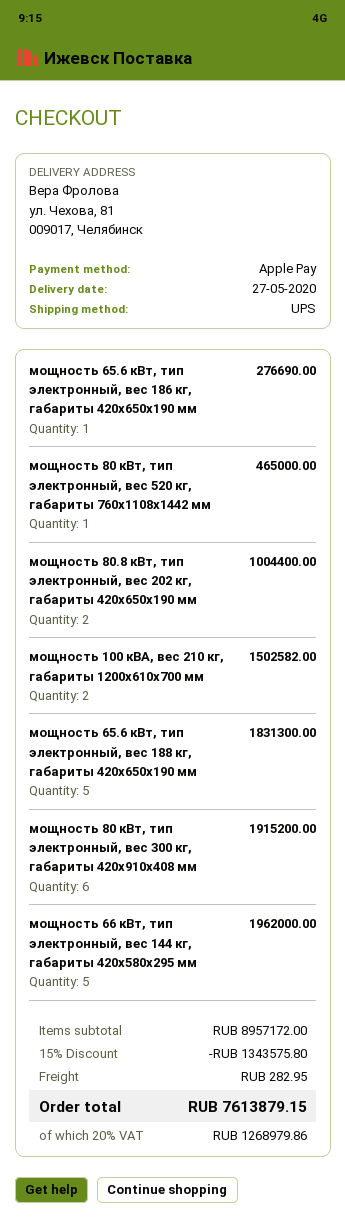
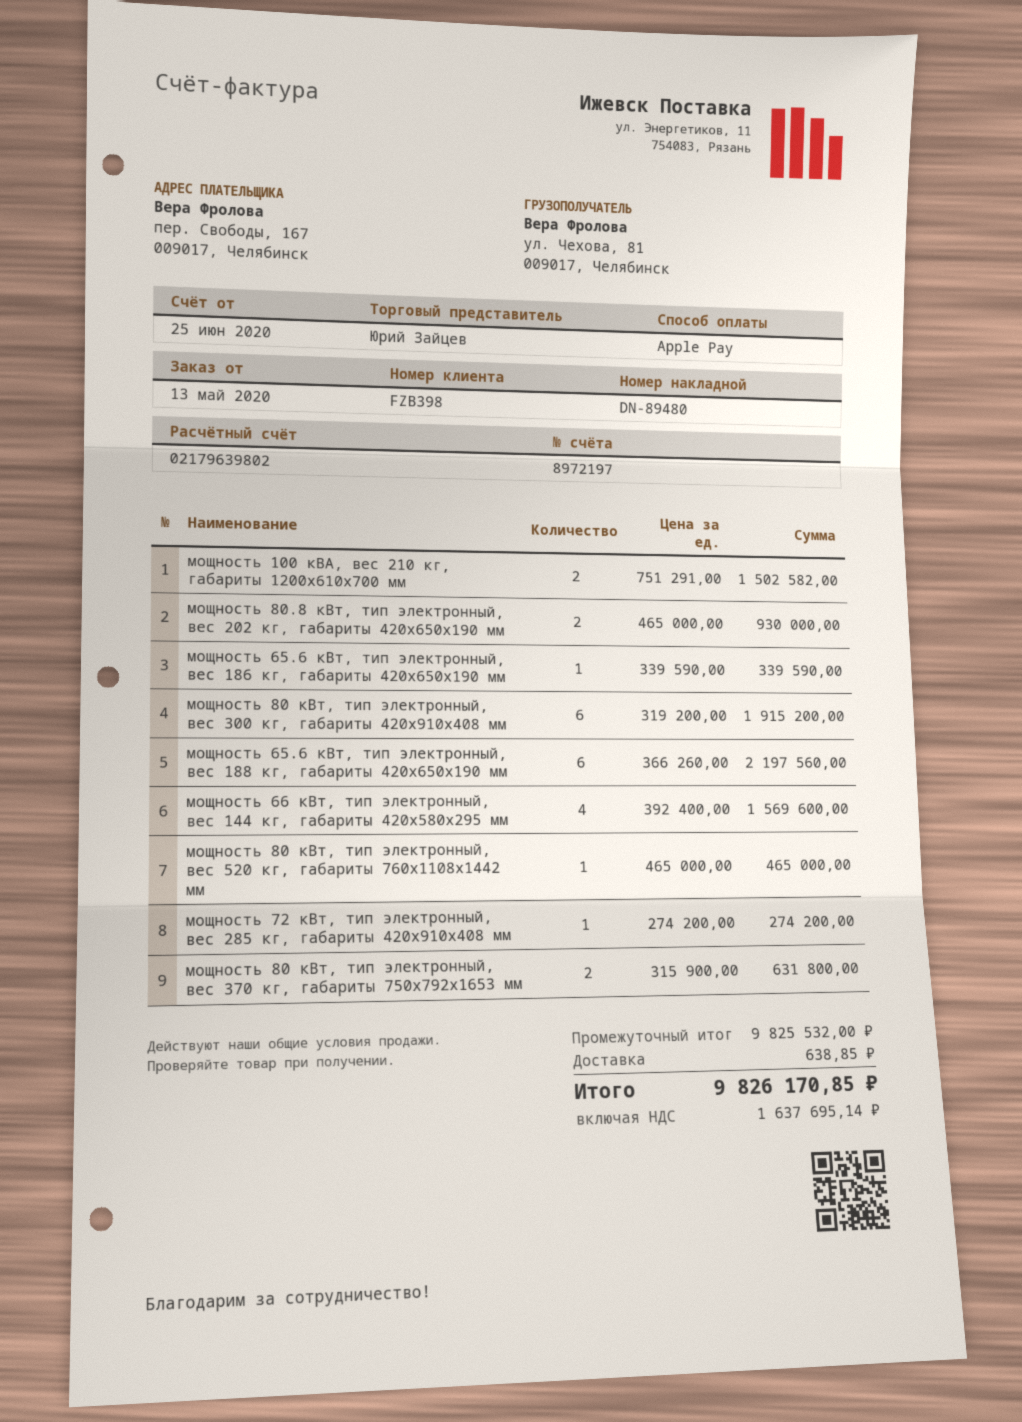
мощность 65.6 кВт, тип электронный, вес 186 кг, габариты 420х650х190 мм: 1 for 276690.00 -> 1 for 339590.00
мощность 80.8 кВт, тип электронный, вес 202 кг, габариты 420х650х190 мм: 2 for 1004400.00 -> 2 for 930000.00
мощность 65.6 кВт, тип электронный, вес 188 кг, габариты 420х650х190 мм: 5 for 1831300.00 -> 6 for 2197560.00
мощность 66 кВт, тип электронный, вес 144 кг, габариты 420х580х295 мм: 5 for 1962000.00 -> 4 for 1569600.00
мощность 72 кВт, тип электронный, вес 285 кг, габариты 420х910х408 мм: none -> 1 for 274200.00
мощность 80 кВт, тип электронный, вес 370 кг, габариты 750х792х1653 мм: none -> 2 for 631800.00
subtotal: 8957172.00 -> 9825532.00
discount: 15% = 1343575.80 -> none
shipping: 282.95 -> 638.85
tax: 1268979.86 -> 1637695.14
total: 7613879.15 -> 9826170.85

